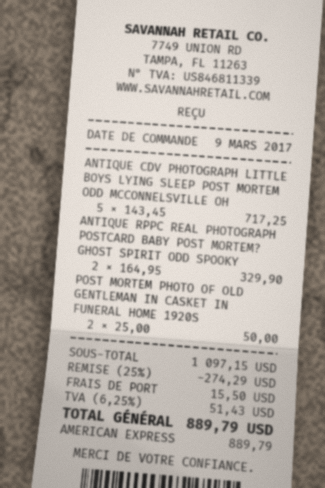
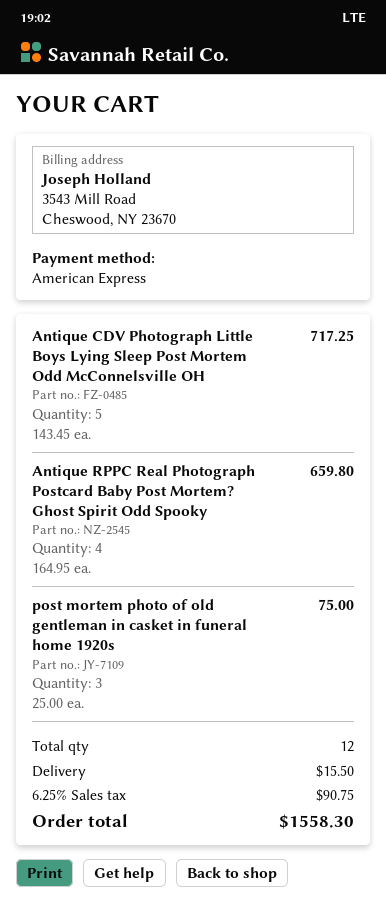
ANTIQUE RPPC REAL PHOTOGRAPH POSTCARD BABY POST MORTEM? GHOST SPIRIT ODD SPOOKY: 2 x 164.95 = 329.90 -> 4 x 164.95 = 659.80
POST MORTEM PHOTO OF OLD GENTLEMAN IN CASKET IN FUNERAL HOME 1920S: 2 x 25.00 = 50.00 -> 3 x 25.00 = 75.00
discount: 25% = 274.29 -> none
tax: 6.25% = 51.43 -> 6.25% = 90.75
total: 889.79 -> 1558.30

